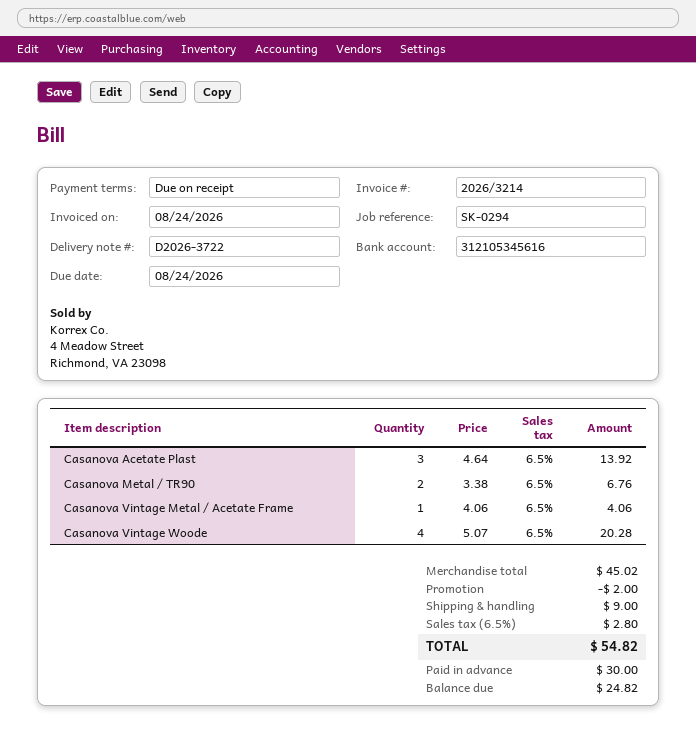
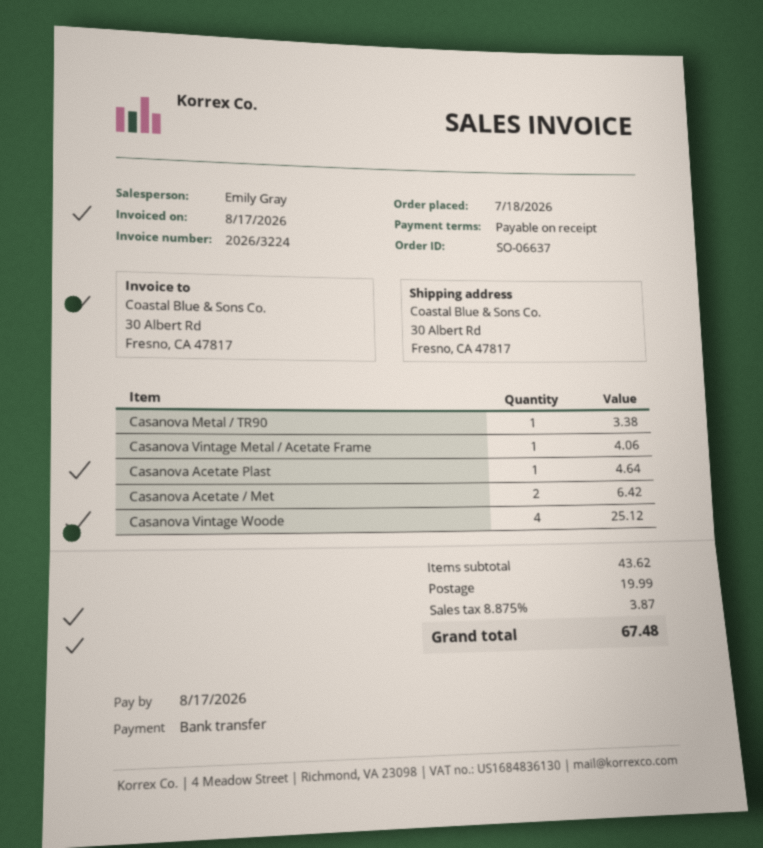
invoice number: 2026/3214 -> 2026/3224
invoice date: 2026-08-24 -> 2026-08-17
due date: 2026-08-24 -> 2026-08-17
Casanova Acetate Plast: 3 for 13.92 -> 1 for 4.64
Casanova Metal / TR90: 2 for 6.76 -> 1 for 3.38
Casanova Vintage Woode: 4 for 20.28 -> 4 for 25.12
Casanova Acetate / Met: none -> 2 for 6.42
subtotal: 45.02 -> 43.62
discount: 2.00 -> none
shipping: 9.00 -> 19.99
tax: 6.5% = 2.80 -> 8.875% = 3.87
total: 54.82 -> 67.48

